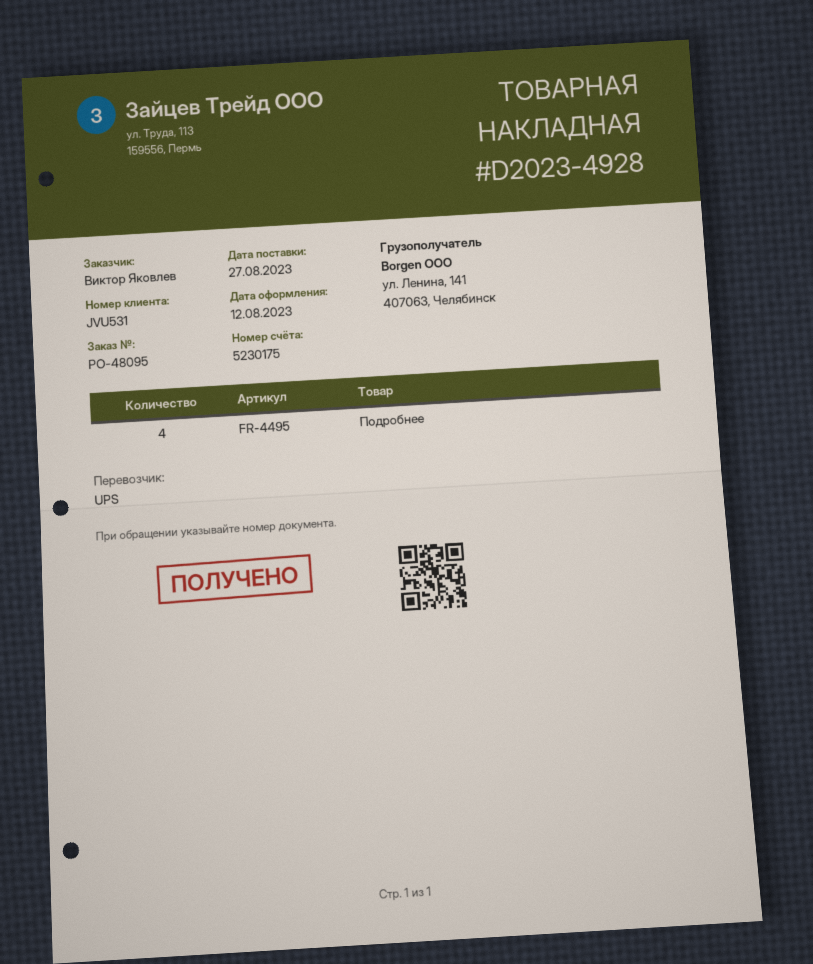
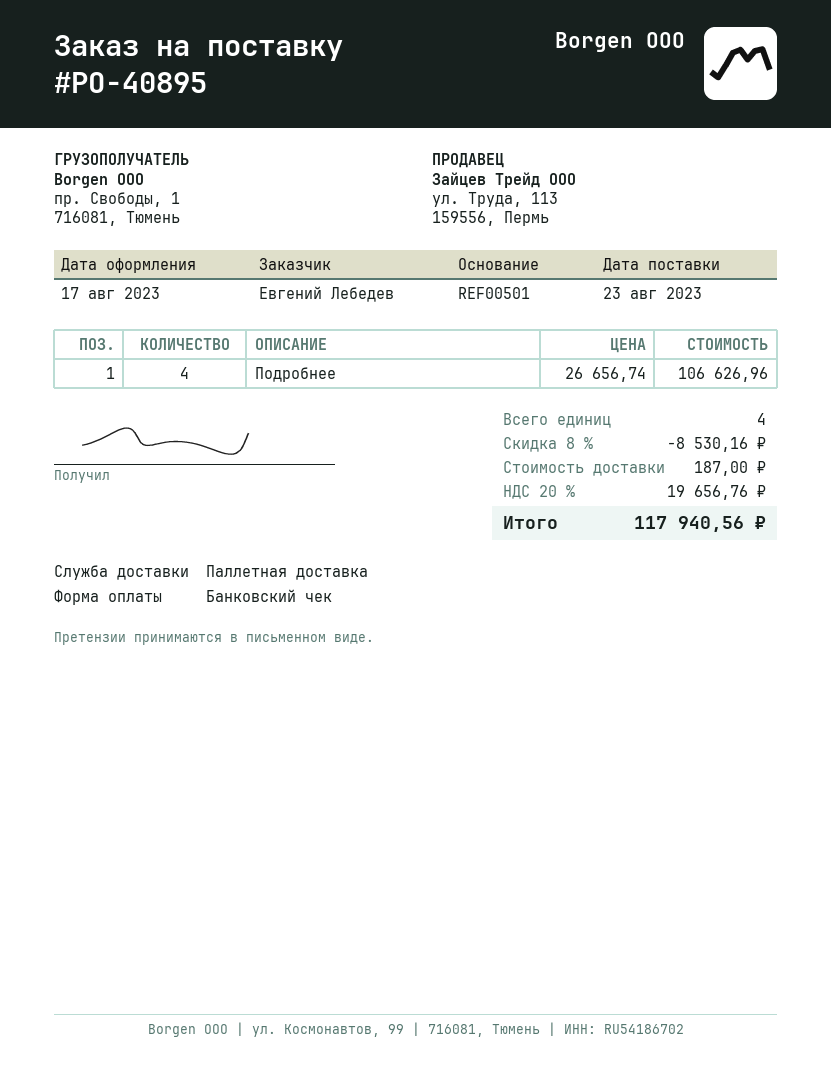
order number: PO-48095 -> PO-40895
order date: 2023-08-12 -> 2023-08-17
delivery date: 2023-08-27 -> 2023-08-23
ordered by: Виктор Яковлев -> Евгений Лебедев
shipping method: UPS -> pallet freight
ship to: ул. Ленина, 141, 407063, Челябинск -> пр. Свободы, 1, 716081, Тюмень

